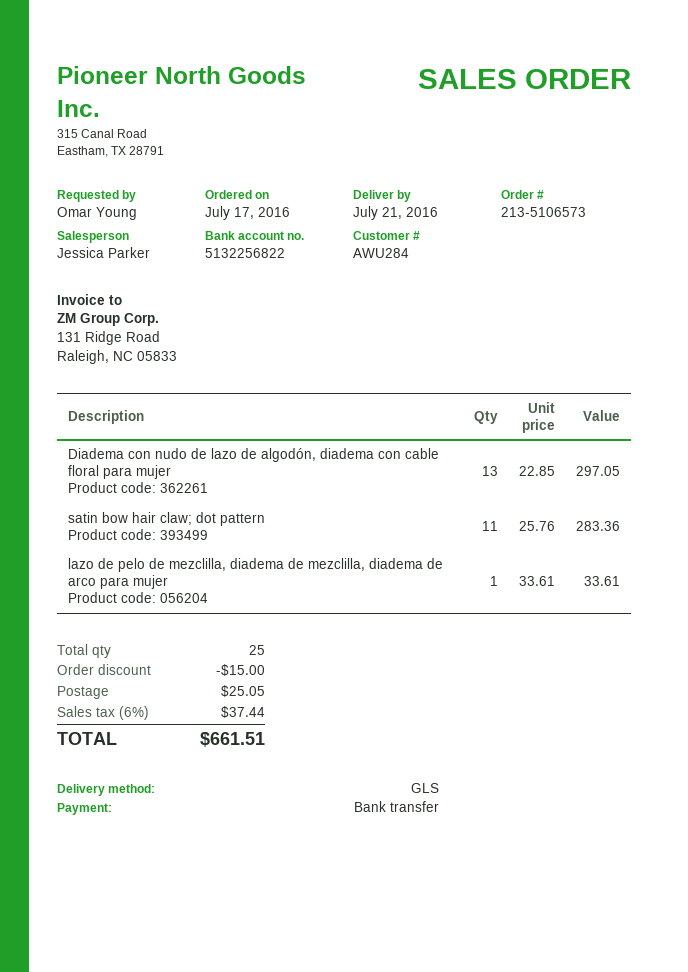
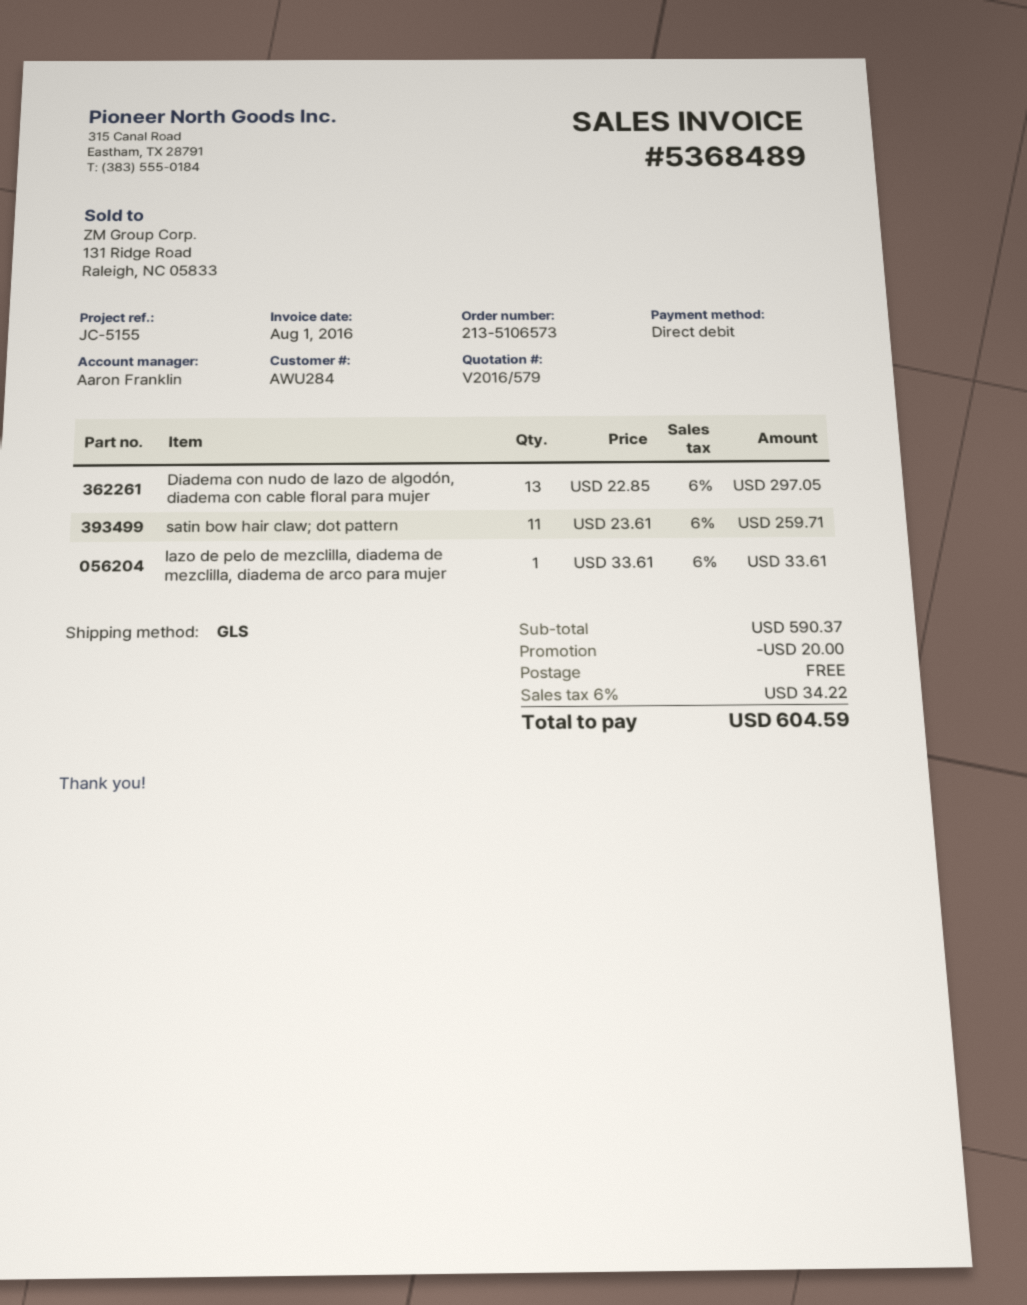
sales rep: Jessica Parker -> Aaron Franklin
payment method: bank transfer -> direct debit
satin bow hair claw; dot pattern: 11 x 25.76 = 283.36 -> 11 x 23.61 = 259.71
discount: 15.00 -> 20.00
shipping: 25.05 -> 0.00
tax: 6% = 37.44 -> 6% = 34.22
total: 661.51 -> 604.59

